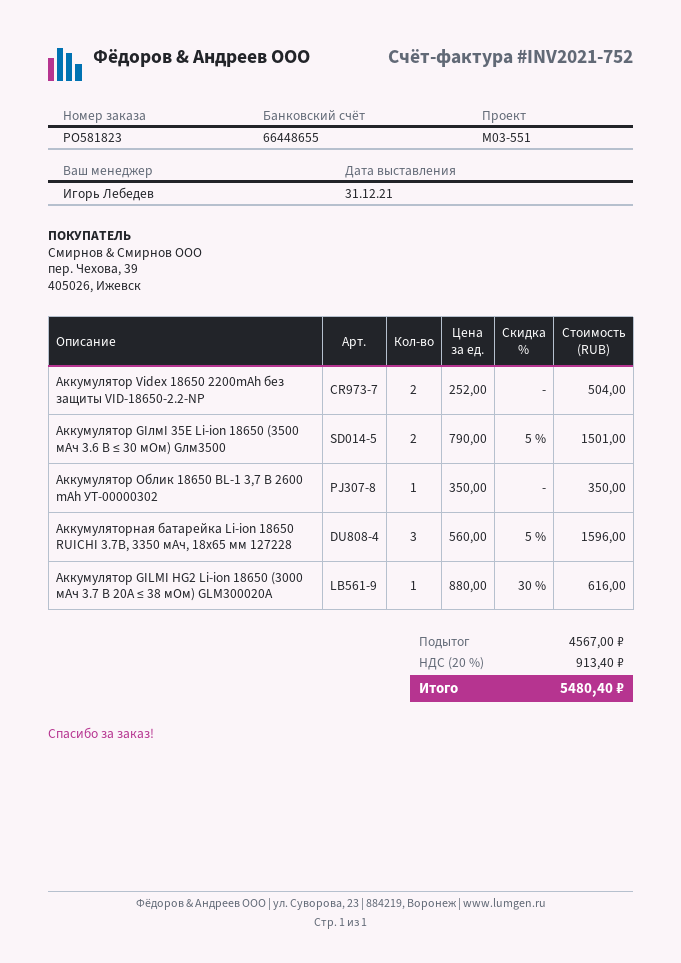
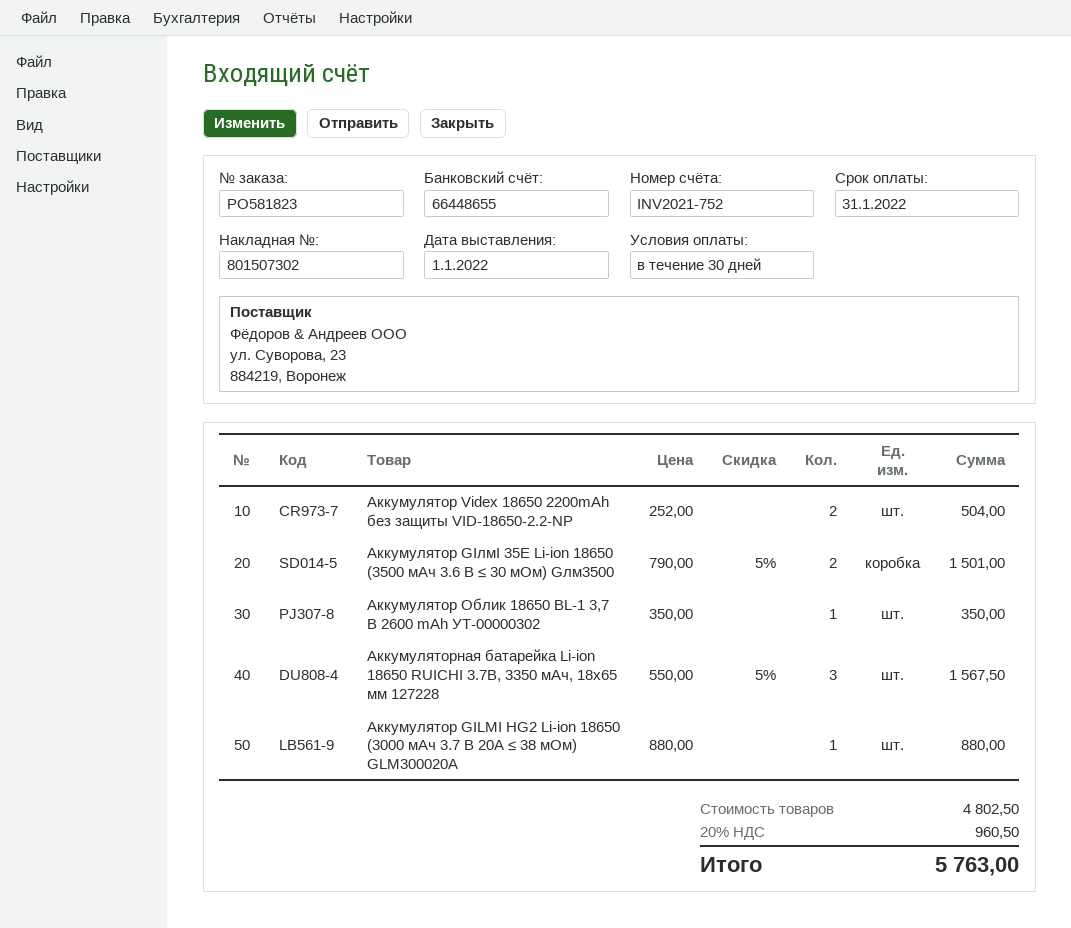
invoice date: 2021-12-31 -> 2022-01-01
Аккумуляторная батарейка Li-ion 18650 RUICHI 3.7В, 3350 мАч, 18x65 мм 127228: 3 x 560.00 - 5% = 1596.00 -> 3 x 550.00 - 5% = 1567.50
Аккумулятор GILMI HG2 Li-ion 18650 (3000 мАч 3.7 В 20А ≤ 38 мОм) GLM300020A: 1 x 880.00 - 30% = 616.00 -> 1 x 880.00 = 880.00
subtotal: 4567.00 -> 4802.50
tax: 20% = 913.40 -> 20% = 960.50
total: 5480.40 -> 5763.00

